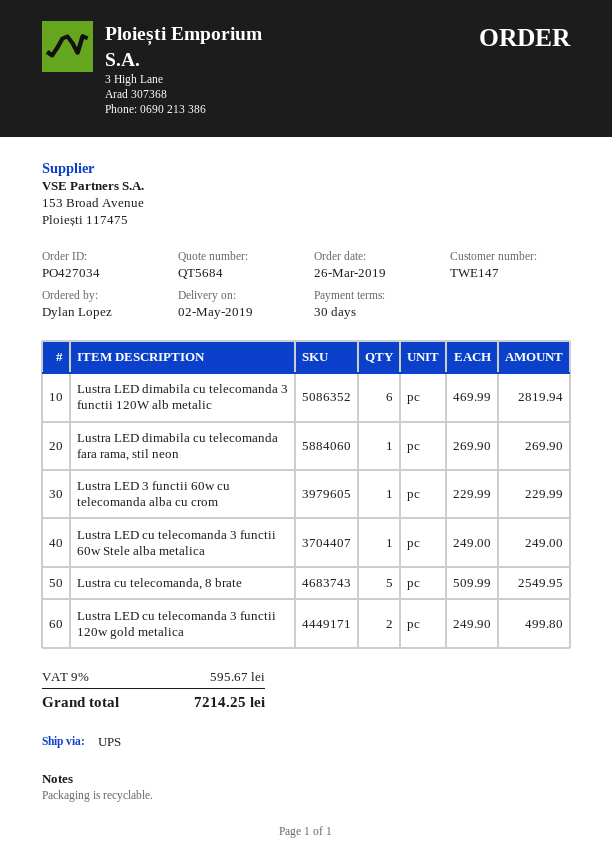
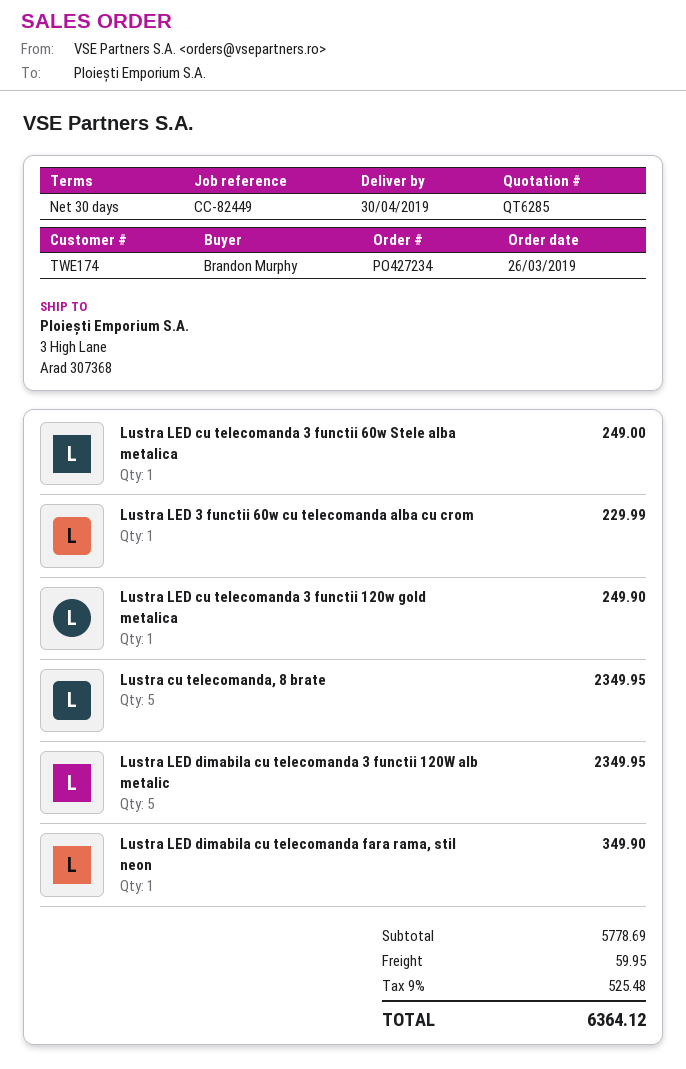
quote number: QT5684 -> QT6285
order number: PO427034 -> PO427234
delivery date: 2019-05-02 -> 2019-04-30
customer number: TWE147 -> TWE174
ordered by: Dylan Lopez -> Brandon Murphy
Lustra LED dimabila cu telecomanda 3 functii 120W alb metalic: 6 for 2819.94 -> 5 for 2349.95
Lustra LED dimabila cu telecomanda fara rama, stil neon: 1 for 269.90 -> 1 for 349.90
Lustra cu telecomanda, 8 brate: 5 for 2549.95 -> 5 for 2349.95
Lustra LED cu telecomanda 3 functii 120w gold metalica: 2 for 499.80 -> 1 for 249.90
shipping: none -> 59.95
tax: 9% = 595.67 -> 9% = 525.48
total: 7214.25 -> 6364.12

